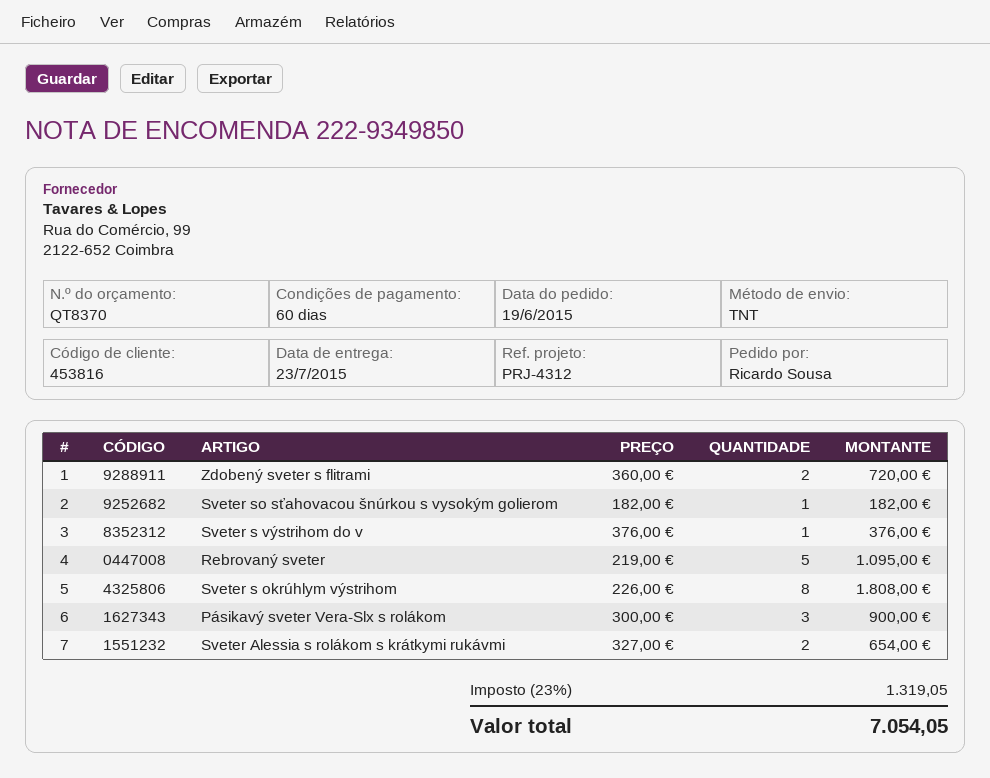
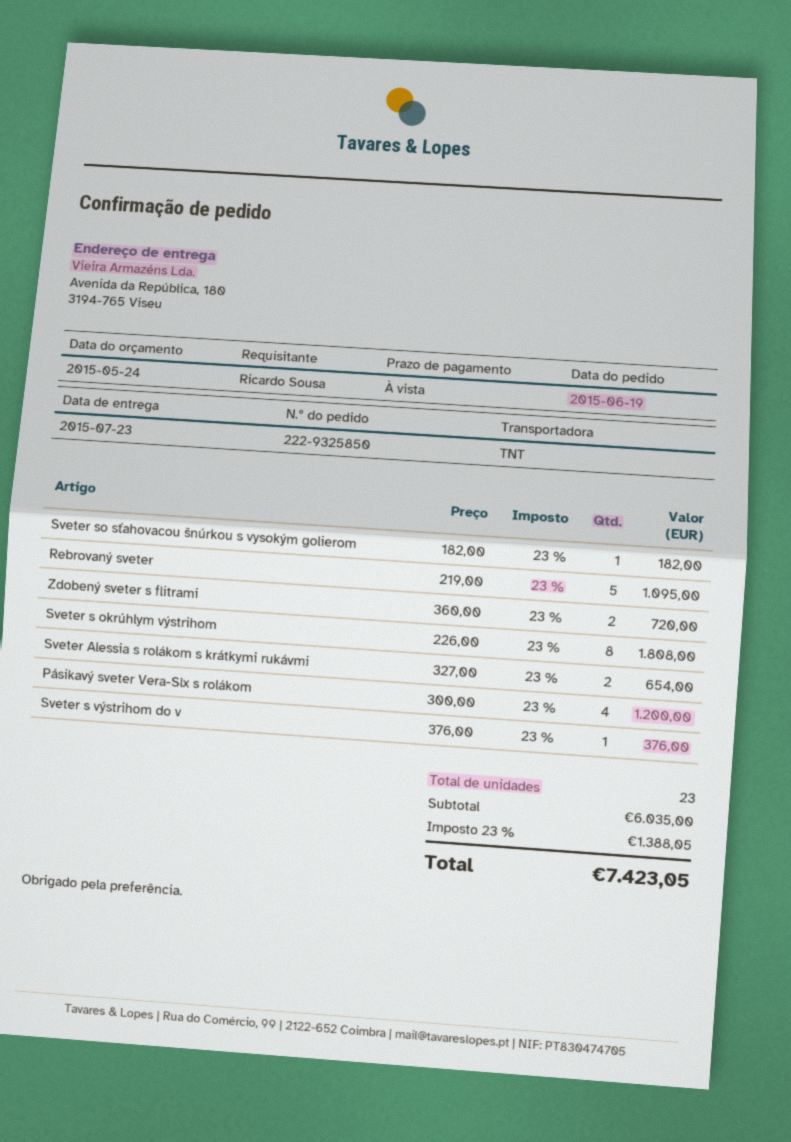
order number: 222-9349850 -> 222-9325850
payment terms: 60 days -> on receipt
Pásikavý sveter Vera-Slx s rolákom: 3 x 300.00 = 900.00 -> 4 x 300.00 = 1200.00
tax: 23% = 1319.05 -> 23% = 1388.05
total: 7054.05 -> 7423.05

